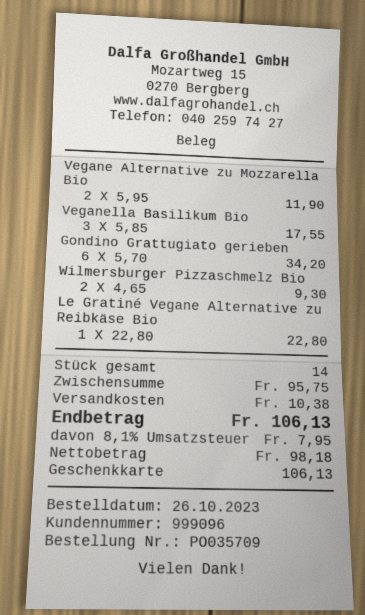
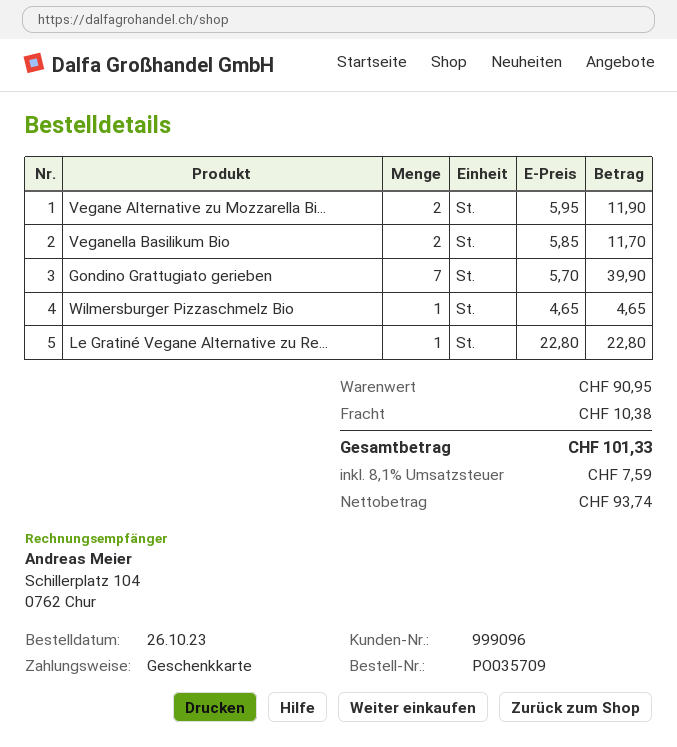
Veganella Basilikum Bio: 3 x 5.85 = 17.55 -> 2 x 5.85 = 11.70
Gondino Grattugiato gerieben: 6 x 5.70 = 34.20 -> 7 x 5.70 = 39.90
Wilmersburger Pizzaschmelz Bio: 2 x 4.65 = 9.30 -> 1 x 4.65 = 4.65
subtotal: 95.75 -> 90.95
net: 98.18 -> 93.74
tax: 8.1% = 7.95 -> 8.1% = 7.59
total: 106.13 -> 101.33

